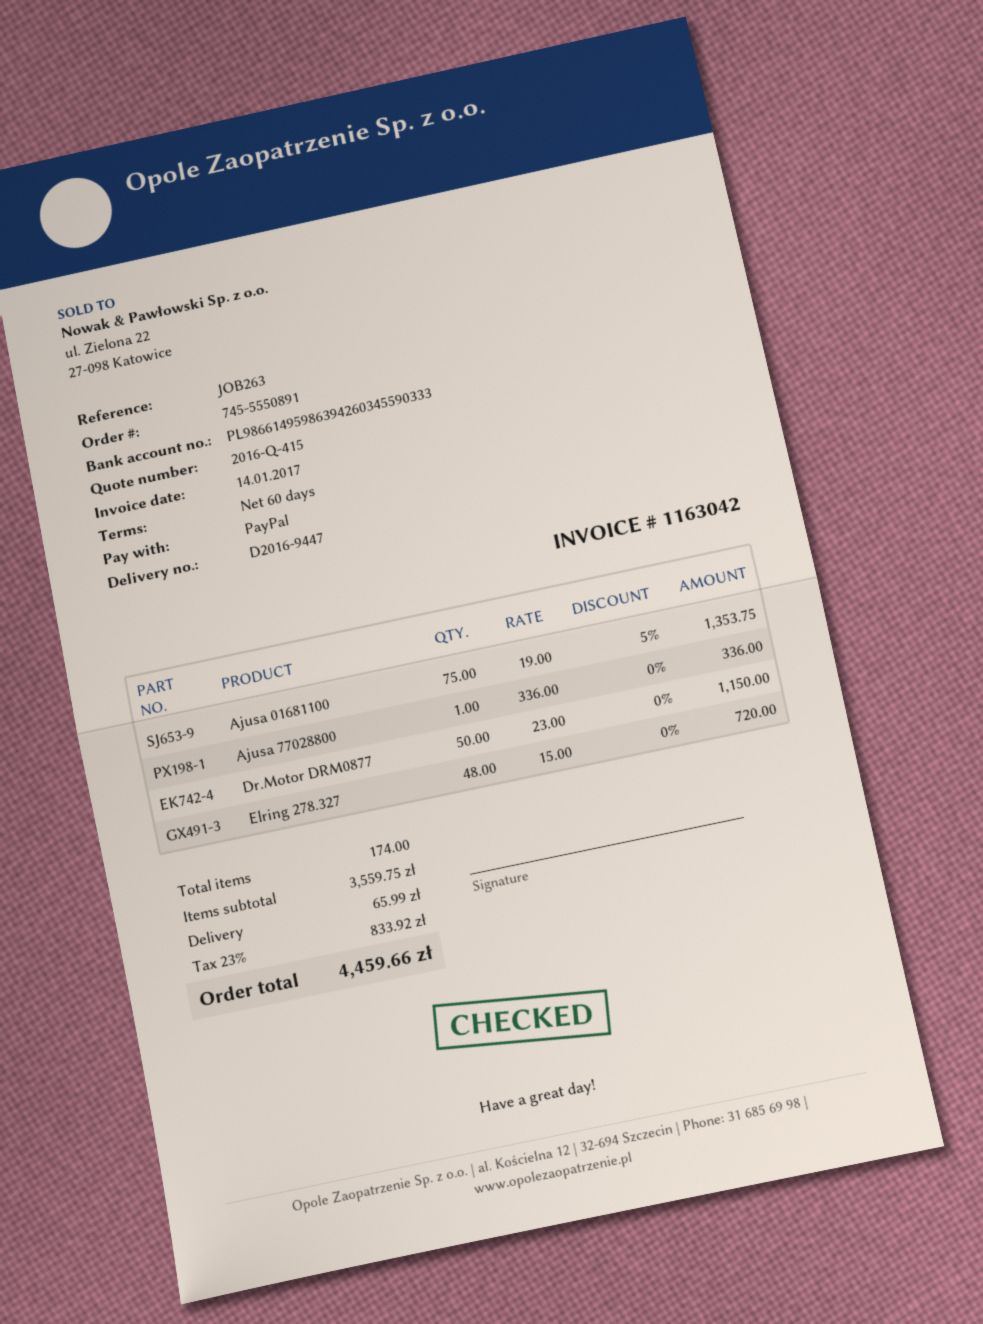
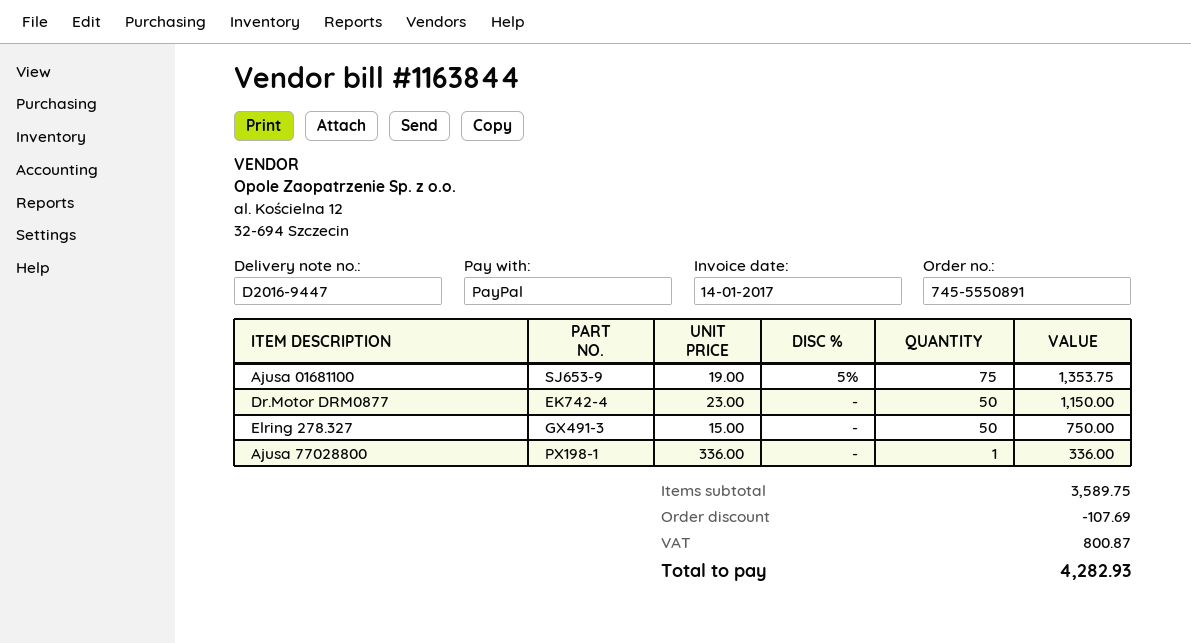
invoice number: 1163042 -> 1163844
Elring 278.327: 48 x 15.00 = 720.00 -> 50 x 15.00 = 750.00
subtotal: 3559.75 -> 3589.75
discount: none -> 107.69
shipping: 65.99 -> none
tax: 833.92 -> 800.87
total: 4459.66 -> 4282.93

